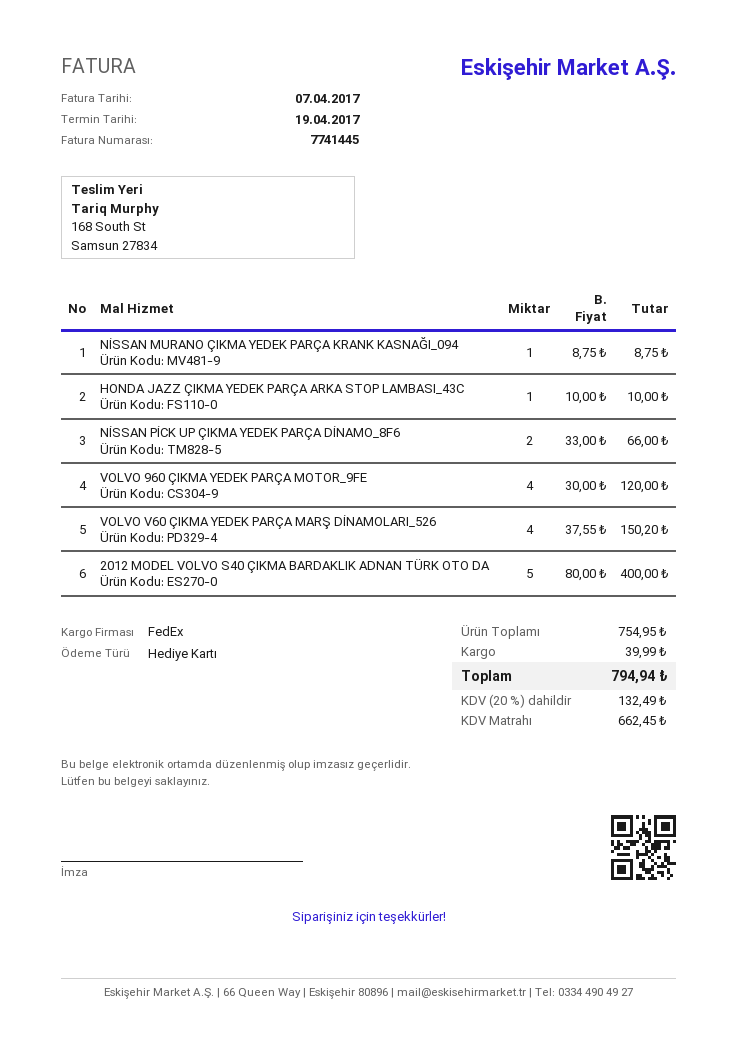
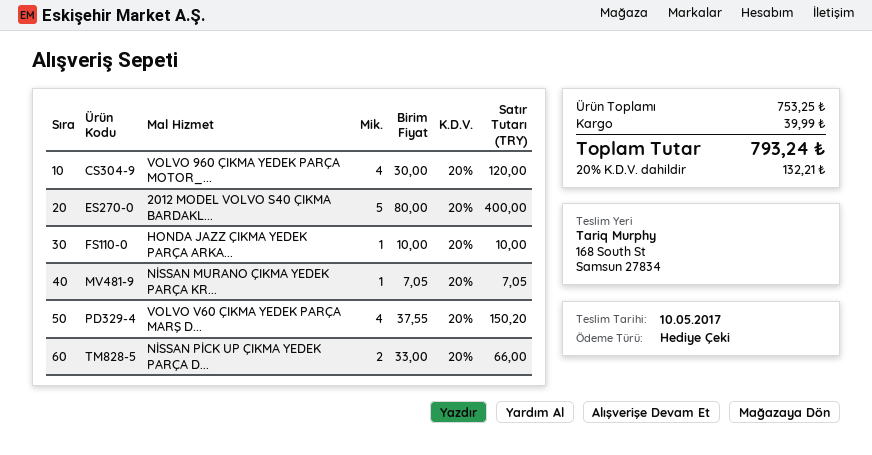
delivery date: 2017-04-19 -> 2017-05-10
NİSSAN MURANO ÇIKMA YEDEK PARÇA KRANK KASNAĞI_094: 1 x 8.75 = 8.75 -> 1 x 7.05 = 7.05
subtotal: 754.95 -> 753.25
tax: 20% = 132.49 -> 20% = 132.21
total: 794.94 -> 793.24

